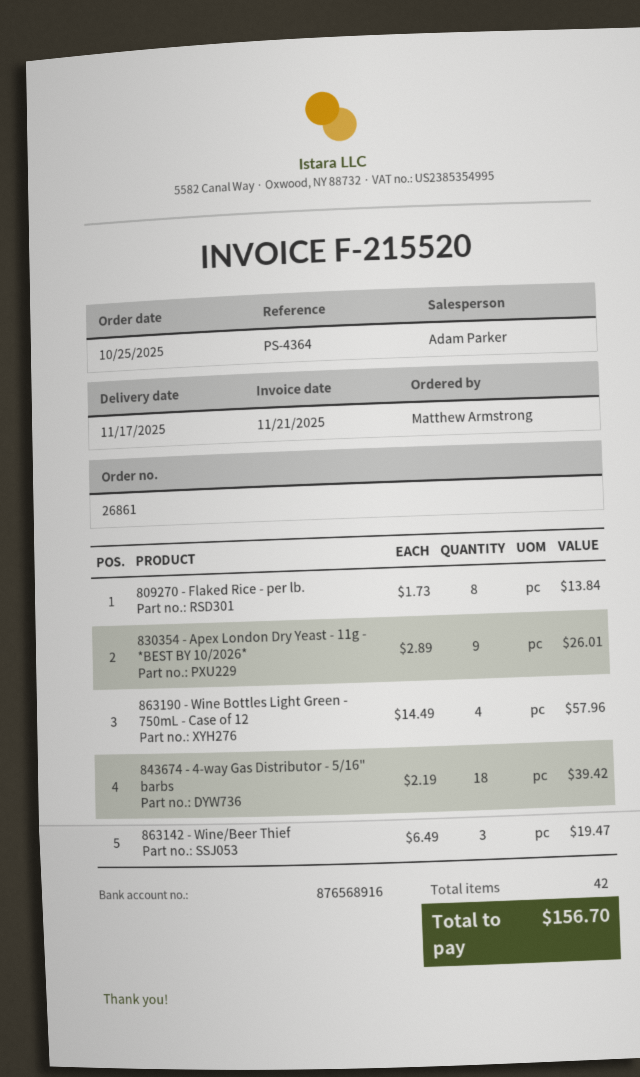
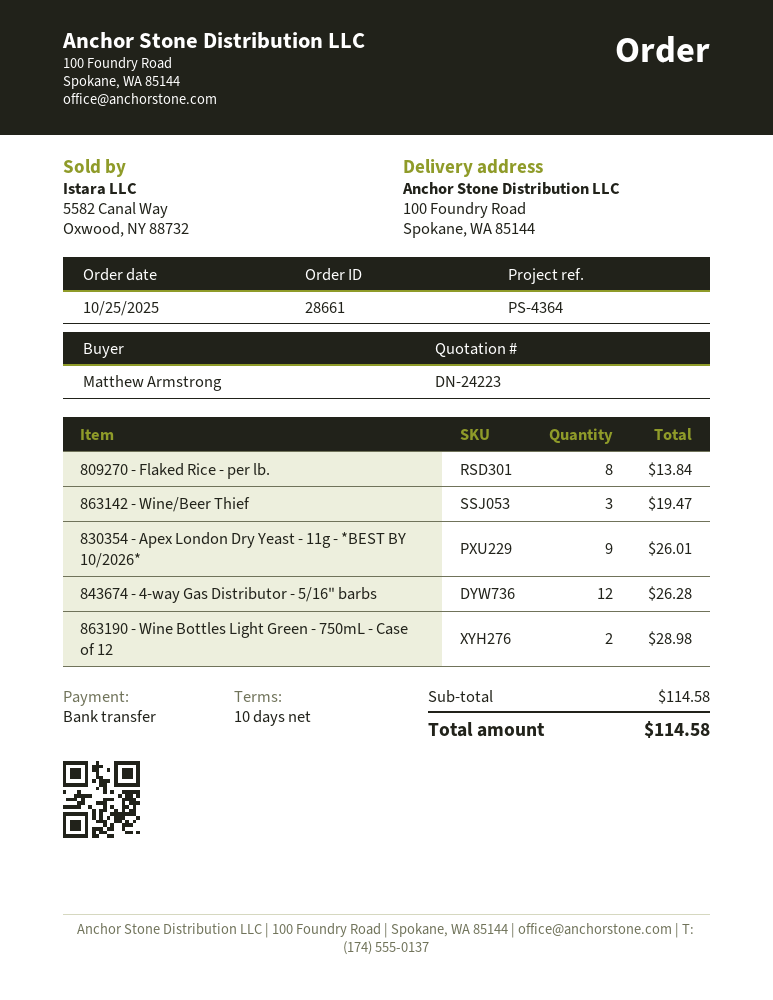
order number: 26861 -> 28661
863190 - Wine Bottles Light Green - 750mL - Case of 12: 4 for 57.96 -> 2 for 28.98
843674 - 4-way Gas Distributor - 5/16" barbs: 18 for 39.42 -> 12 for 26.28
total: 156.70 -> 114.58

